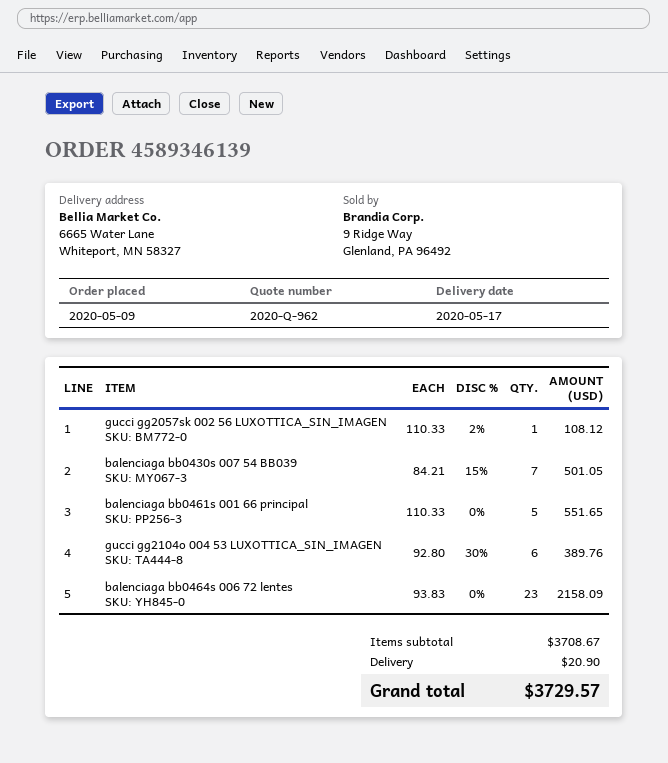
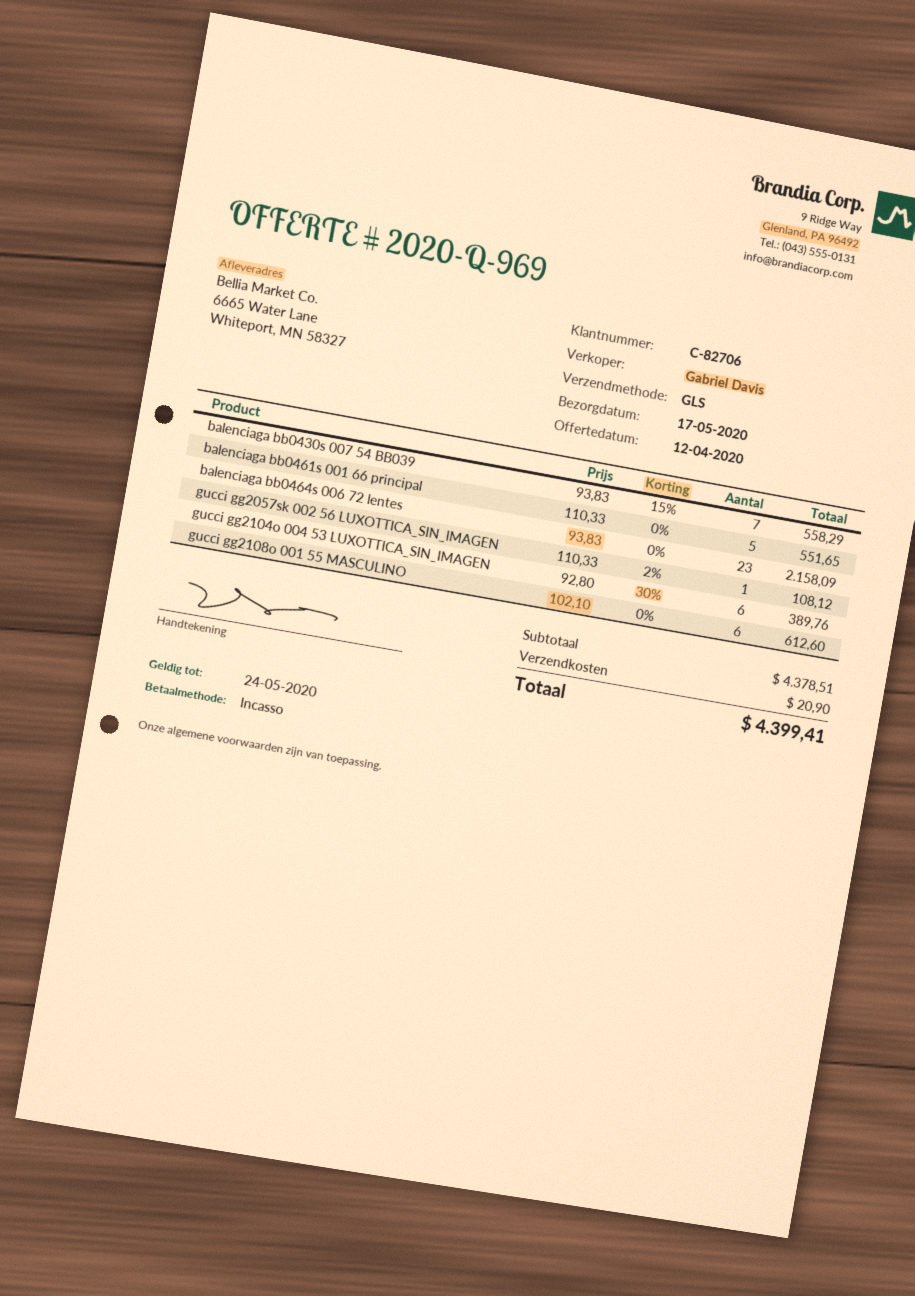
quote number: 2020-Q-962 -> 2020-Q-969
balenciaga bb0430s 007 54 BB039: 7 x 84.21 - 15% = 501.05 -> 7 x 93.83 - 15% = 558.29
gucci gg2108o 001 55 MASCULINO: none -> 6 x 102.10 = 612.60
subtotal: 3708.67 -> 4378.51
total: 3729.57 -> 4399.41

